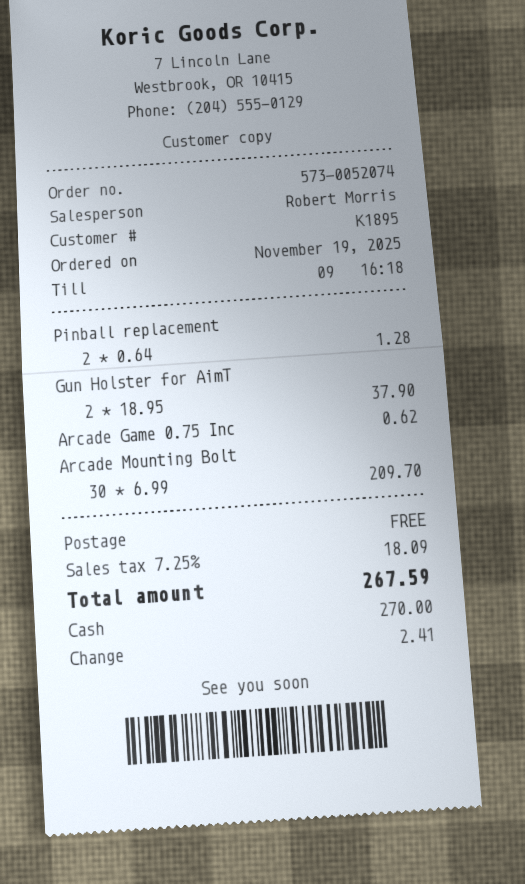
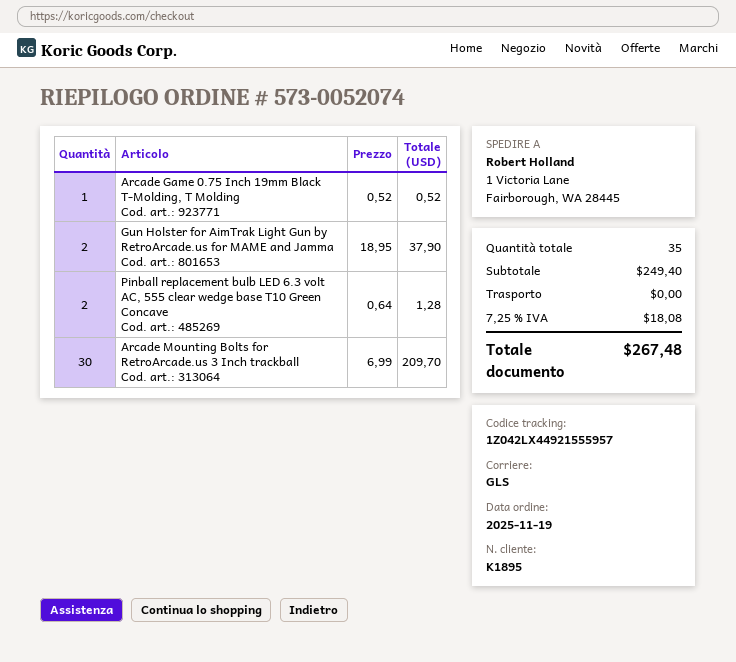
Arcade Game 0.75 Inc: 1 x 0.62 = 0.62 -> 1 x 0.52 = 0.52
tax: 7.25% = 18.09 -> 7.25% = 18.08
total: 267.59 -> 267.48

